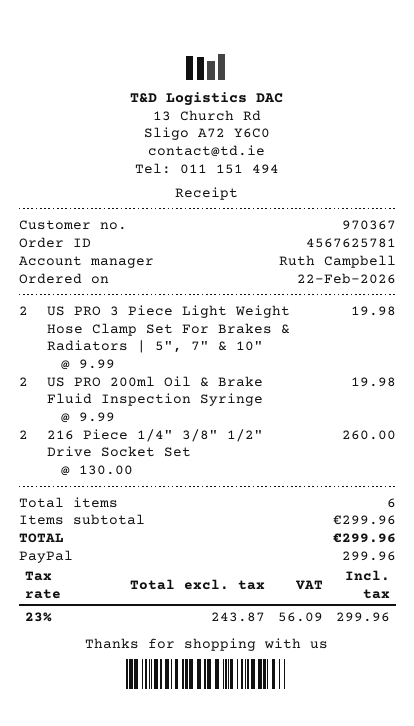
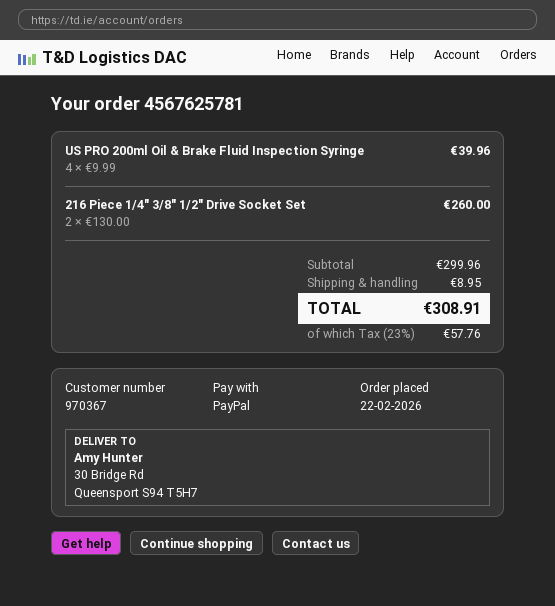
US PRO 3 Piece Light Weight Hose Clamp Set For Brakes & Radiators | 5", 7" & 10": 2 x 9.99 = 19.98 -> none
US PRO 200ml Oil & Brake Fluid Inspection Syringe: 2 x 9.99 = 19.98 -> 4 x 9.99 = 39.96
shipping: none -> 8.95
tax: 23% = 56.09 -> 23% = 57.76
total: 299.96 -> 308.91

